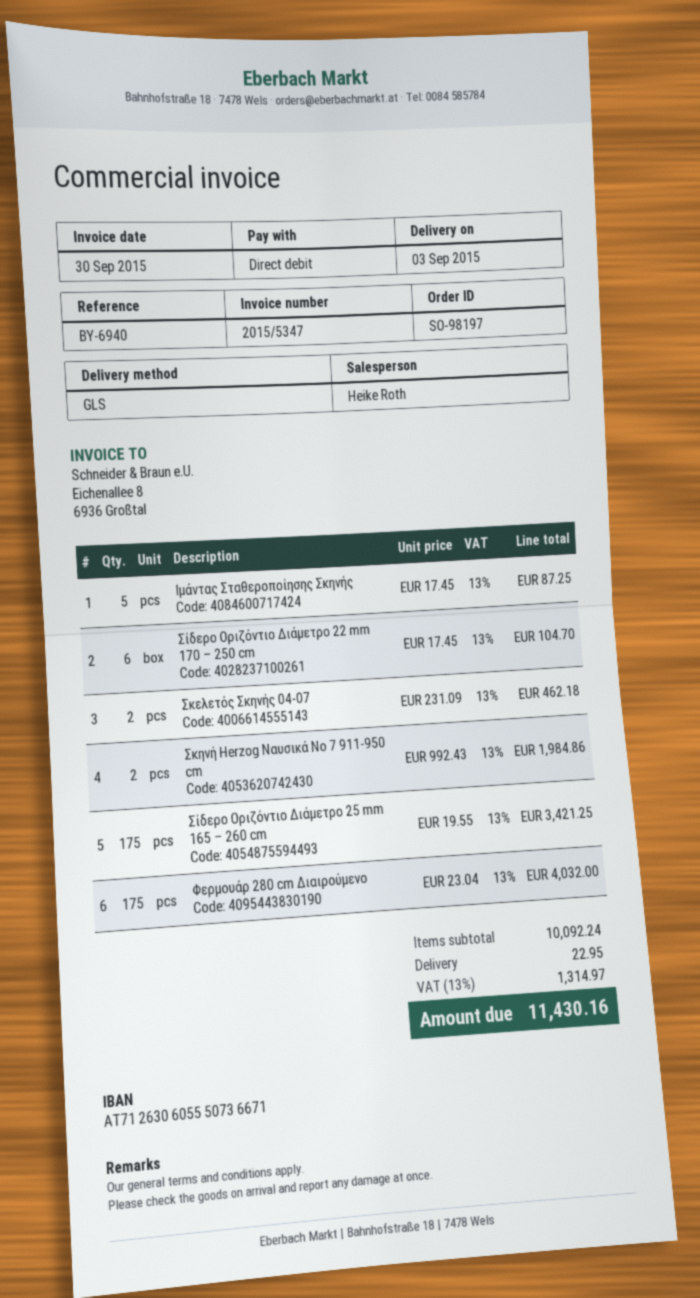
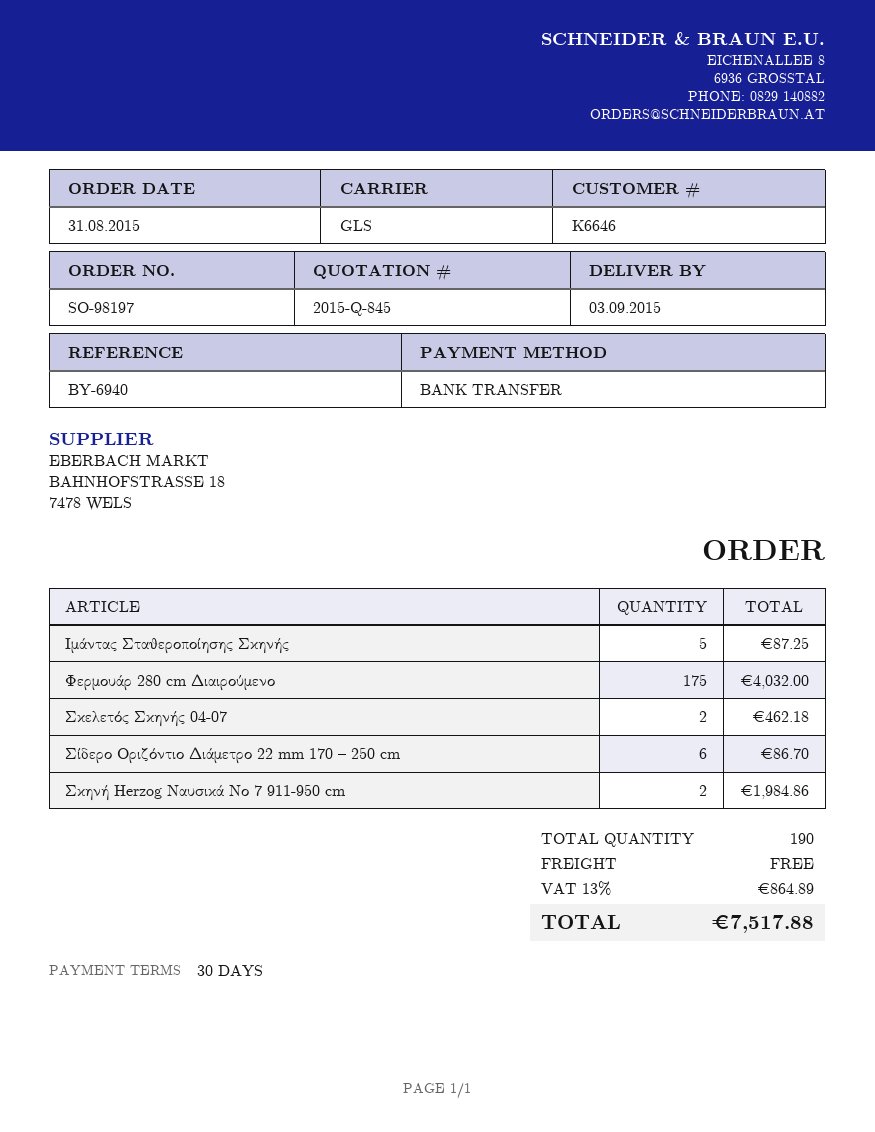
payment method: direct debit -> bank transfer
Σίδερο Οριζόντιο Διάμετρο 22 mm 170 – 250 cm: 6 for 104.70 -> 6 for 86.70
Σίδερο Οριζόντιο Διάμετρο 25 mm 165 – 260 cm: 175 for 3421.25 -> none
shipping: 22.95 -> 0.00
tax: 13% = 1314.97 -> 13% = 864.89
total: 11430.16 -> 7517.88

